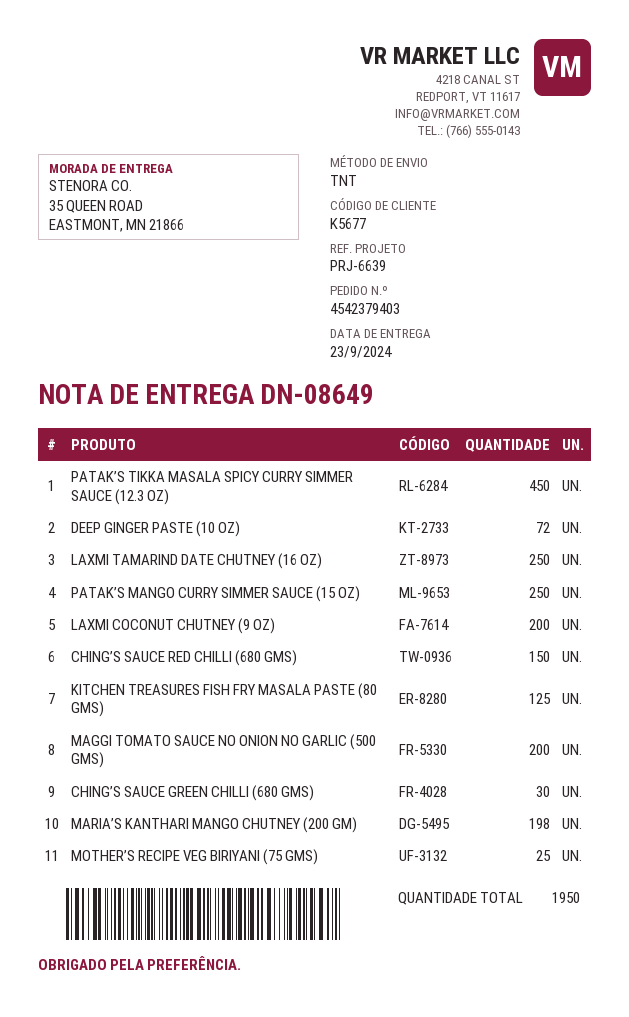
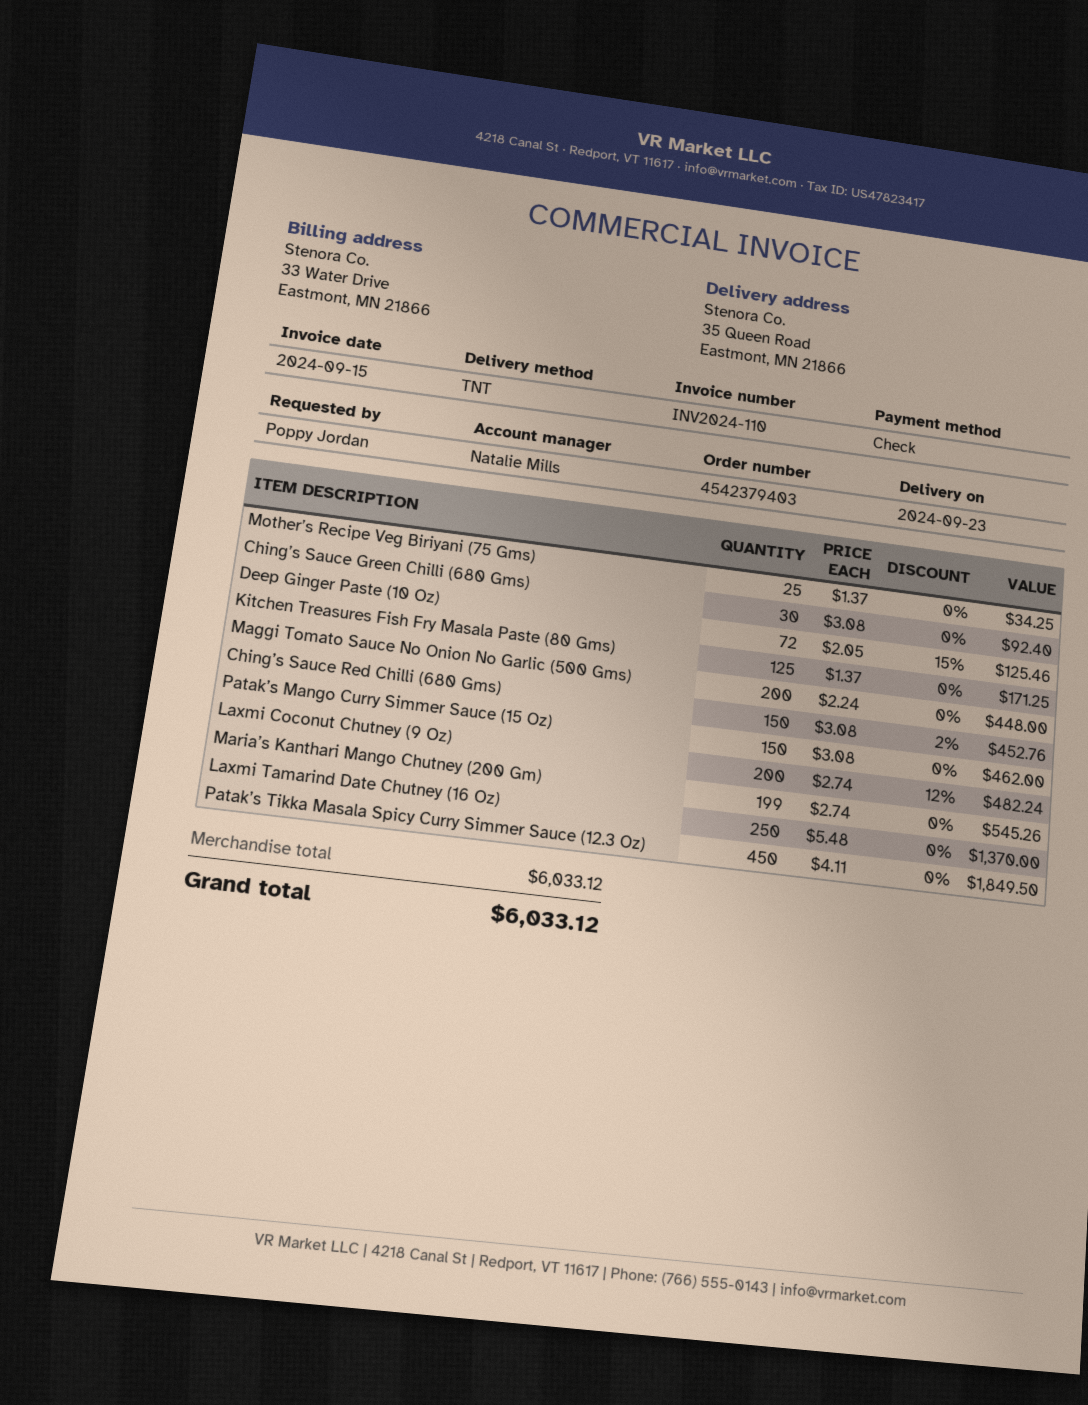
PATAK’S MANGO CURRY SIMMER SAUCE (15 OZ): 250 -> 150
MARIA’S KANTHARI MANGO CHUTNEY (200 GM): 198 -> 199

